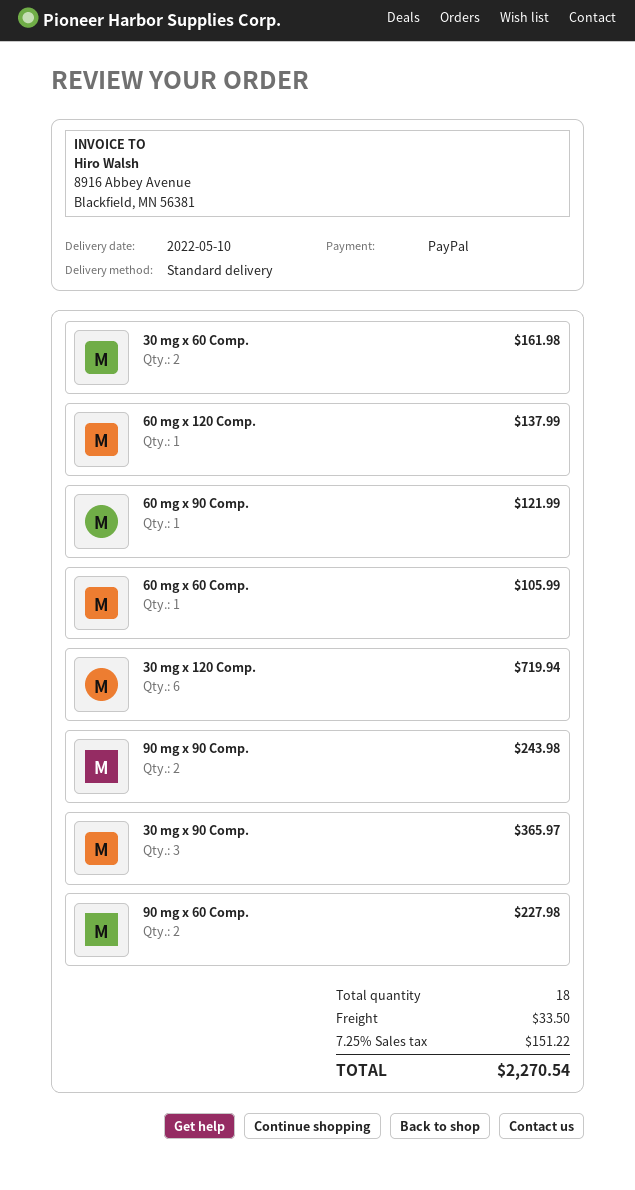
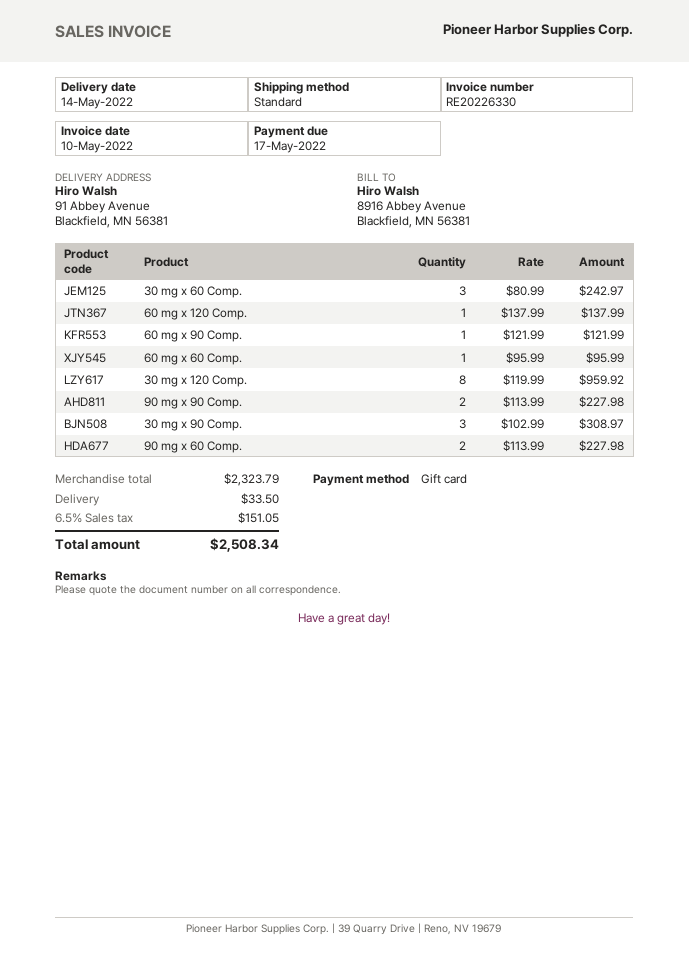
delivery date: 2022-05-10 -> 2022-05-14
payment method: PayPal -> gift card
30 mg x 60 Comp.: 2 for 161.98 -> 3 for 242.97
60 mg x 60 Comp.: 1 for 105.99 -> 1 for 95.99
30 mg x 120 Comp.: 6 for 719.94 -> 8 for 959.92
90 mg x 90 Comp.: 2 for 243.98 -> 2 for 227.98
30 mg x 90 Comp.: 3 for 365.97 -> 3 for 308.97
tax: 7.25% = 151.22 -> 6.5% = 151.05
total: 2270.54 -> 2508.34

